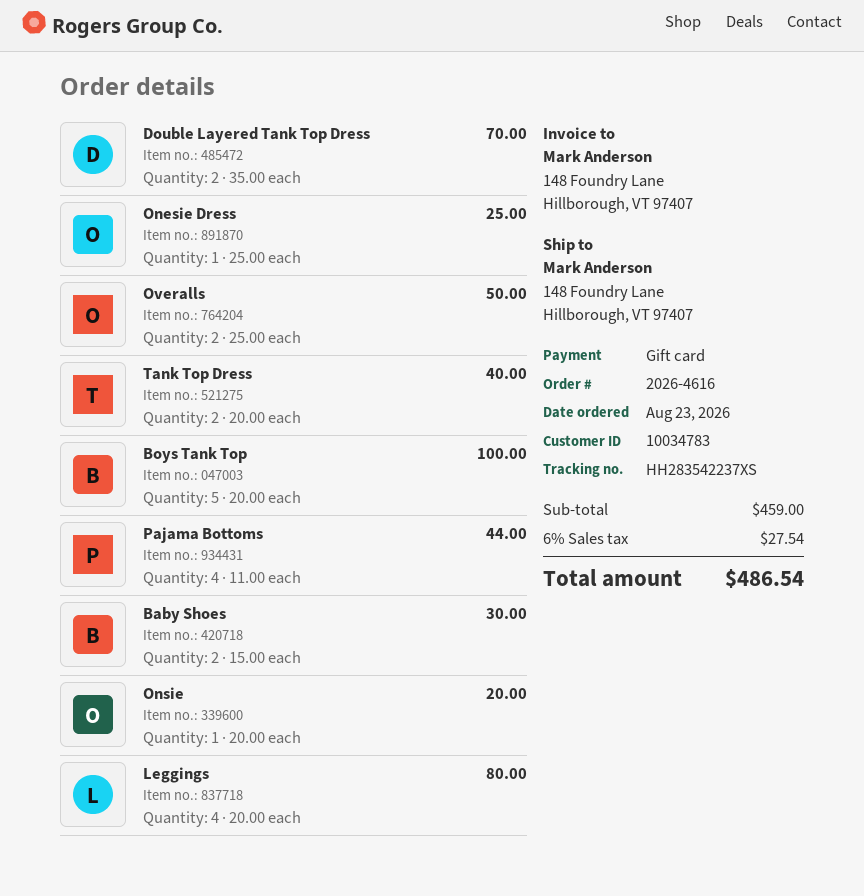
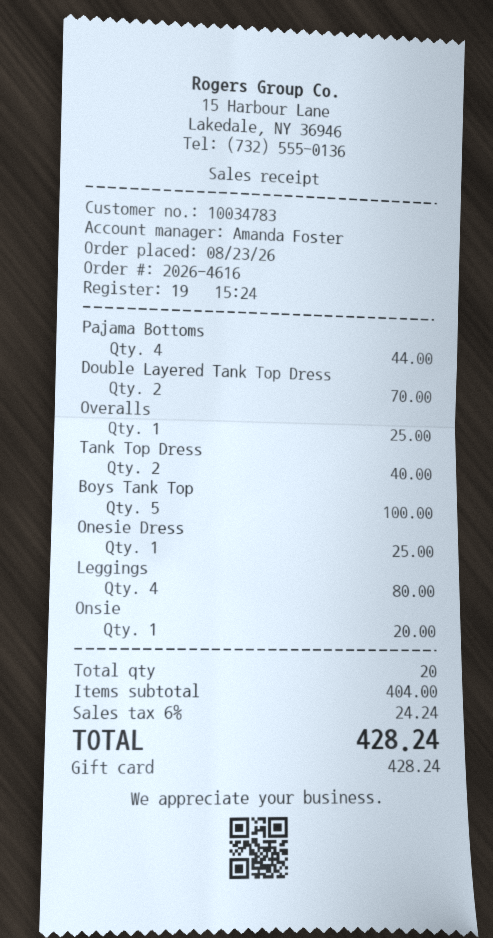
Overalls: 2 for 50.00 -> 1 for 25.00
Baby Shoes: 2 for 30.00 -> none
subtotal: 459.00 -> 404.00
tax: 6% = 27.54 -> 6% = 24.24
total: 486.54 -> 428.24

